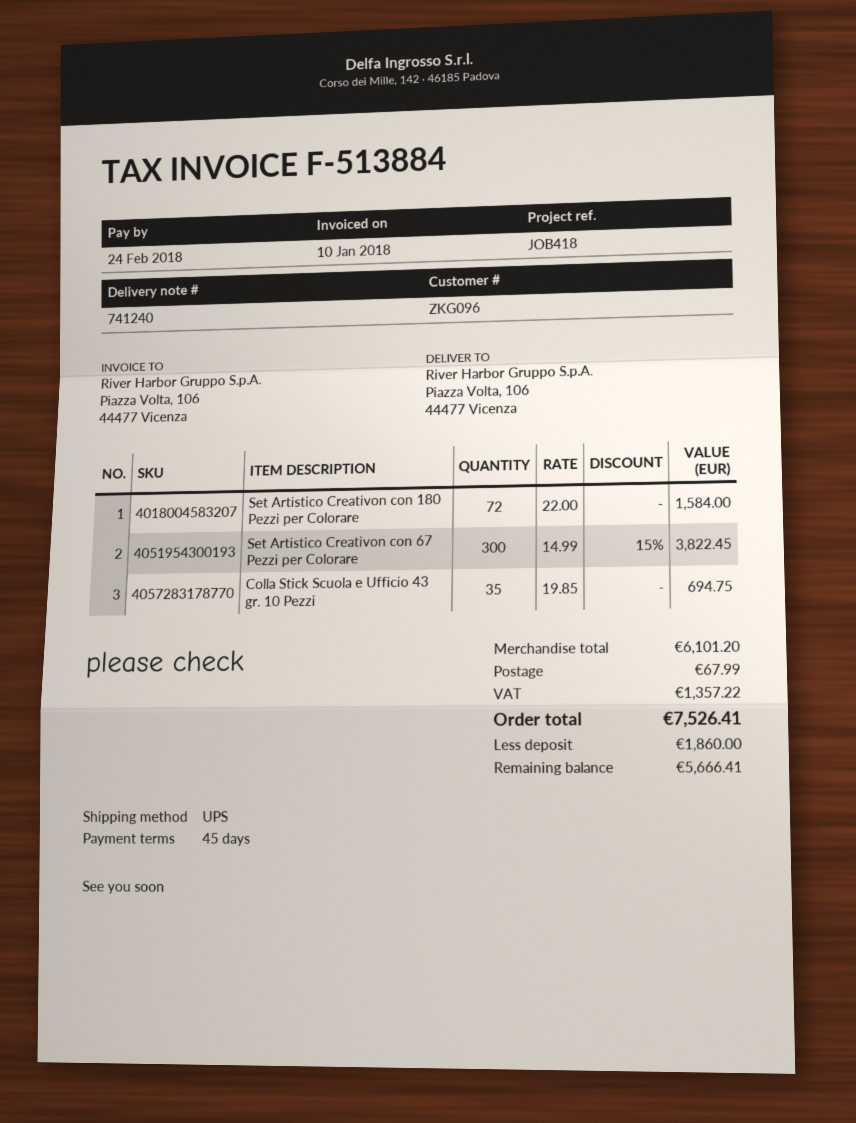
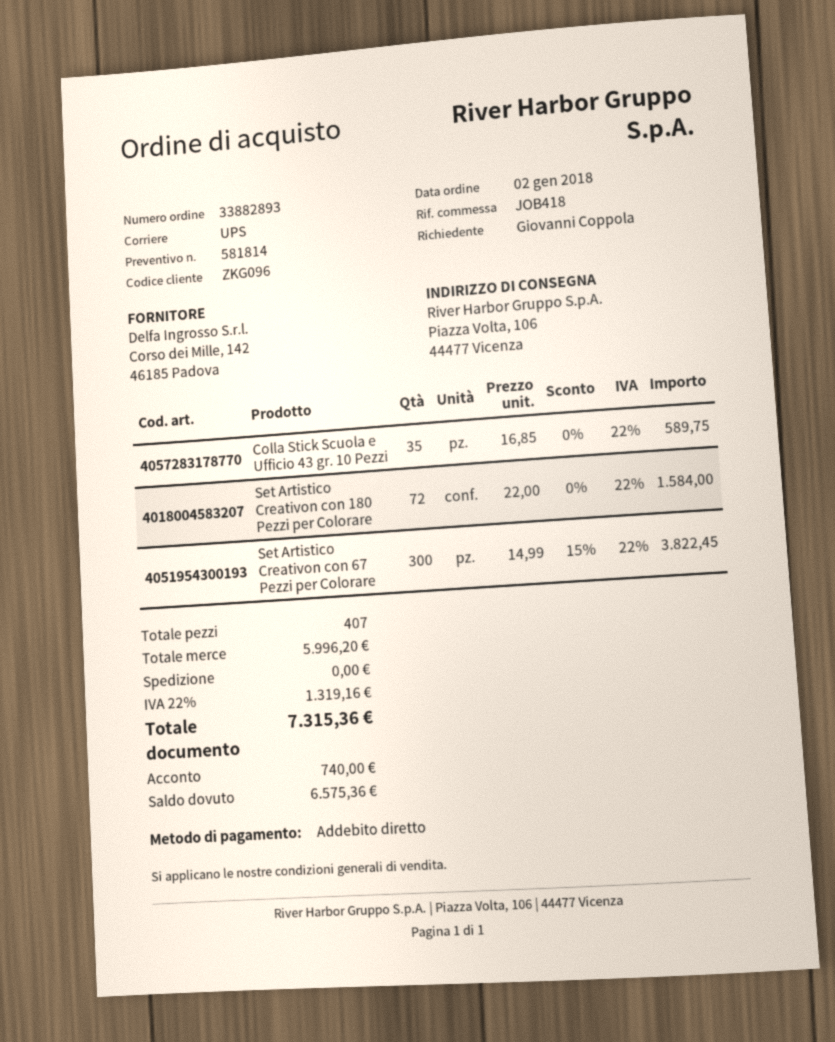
Colla Stick Scuola e Ufficio 43 gr. 10 Pezzi: 35 x 19.85 = 694.75 -> 35 x 16.85 = 589.75
subtotal: 6101.20 -> 5996.20
shipping: 67.99 -> 0.00
tax: 1357.22 -> 1319.16
total: 7526.41 -> 7315.36
deposit: 1860.00 -> 740.00
balance: 5666.41 -> 6575.36

